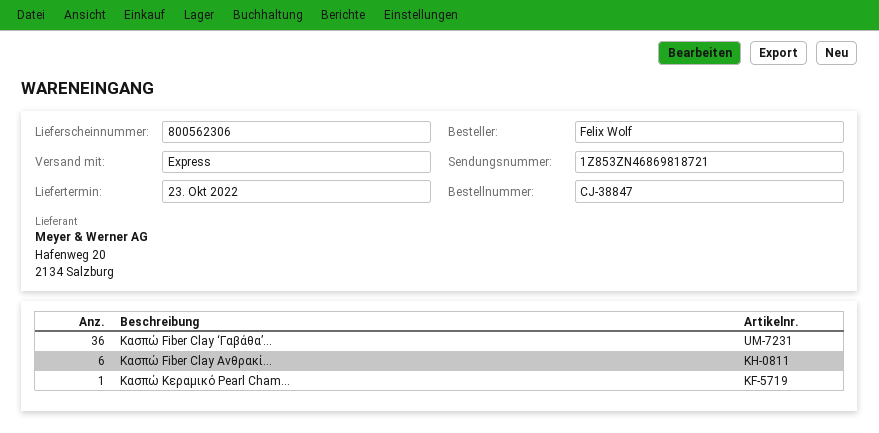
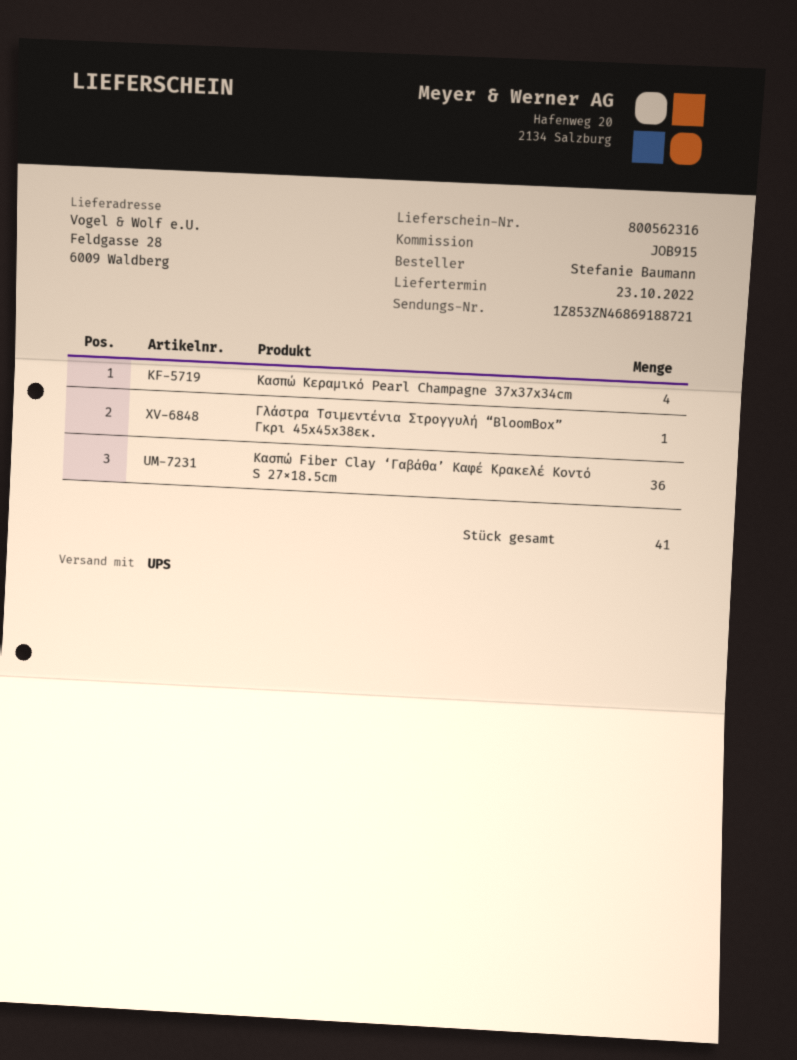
delivery note number: 800562306 -> 800562316
ordered by: Felix Wolf -> Stefanie Baumann
shipping method: express -> UPS
tracking number: 1Z853ZN46869818721 -> 1Z853ZN46869188721
Κασπώ Fiber Clay Ανθρακί...: 6 -> none
Κασπώ Κεραμικό Pearl Cham...: 1 -> 4
Γλάστρα Τσιμεντένια Στρογγυλή “BloomBox” Γκρι 45x45x38εκ.: none -> 1

